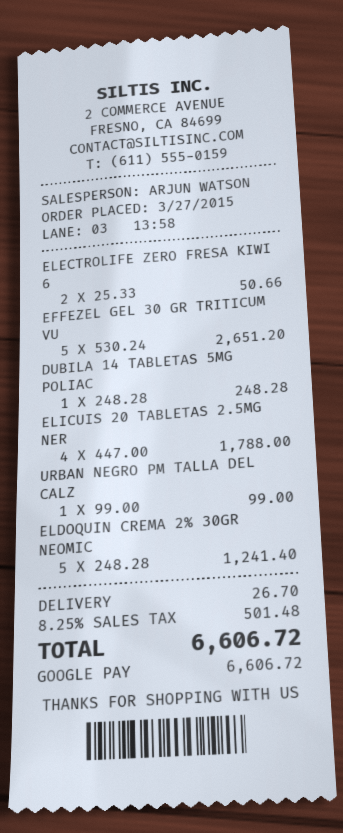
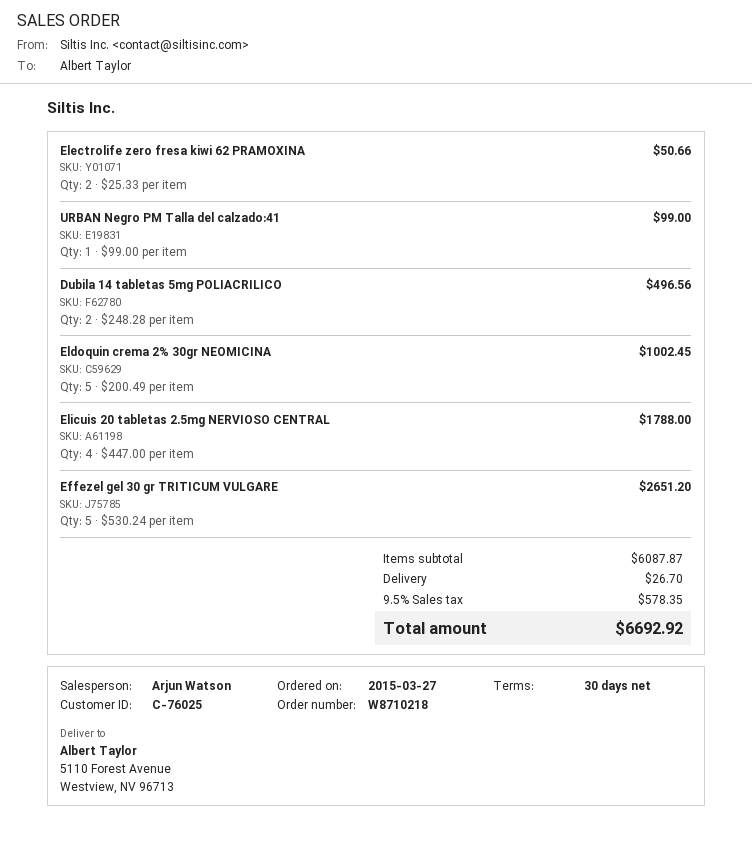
DUBILA 14 TABLETAS 5MG POLIAC: 1 x 248.28 = 248.28 -> 2 x 248.28 = 496.56
ELDOQUIN CREMA 2% 30GR NEOMIC: 5 x 248.28 = 1241.40 -> 5 x 200.49 = 1002.45
tax: 8.25% = 501.48 -> 9.5% = 578.35
total: 6606.72 -> 6692.92

